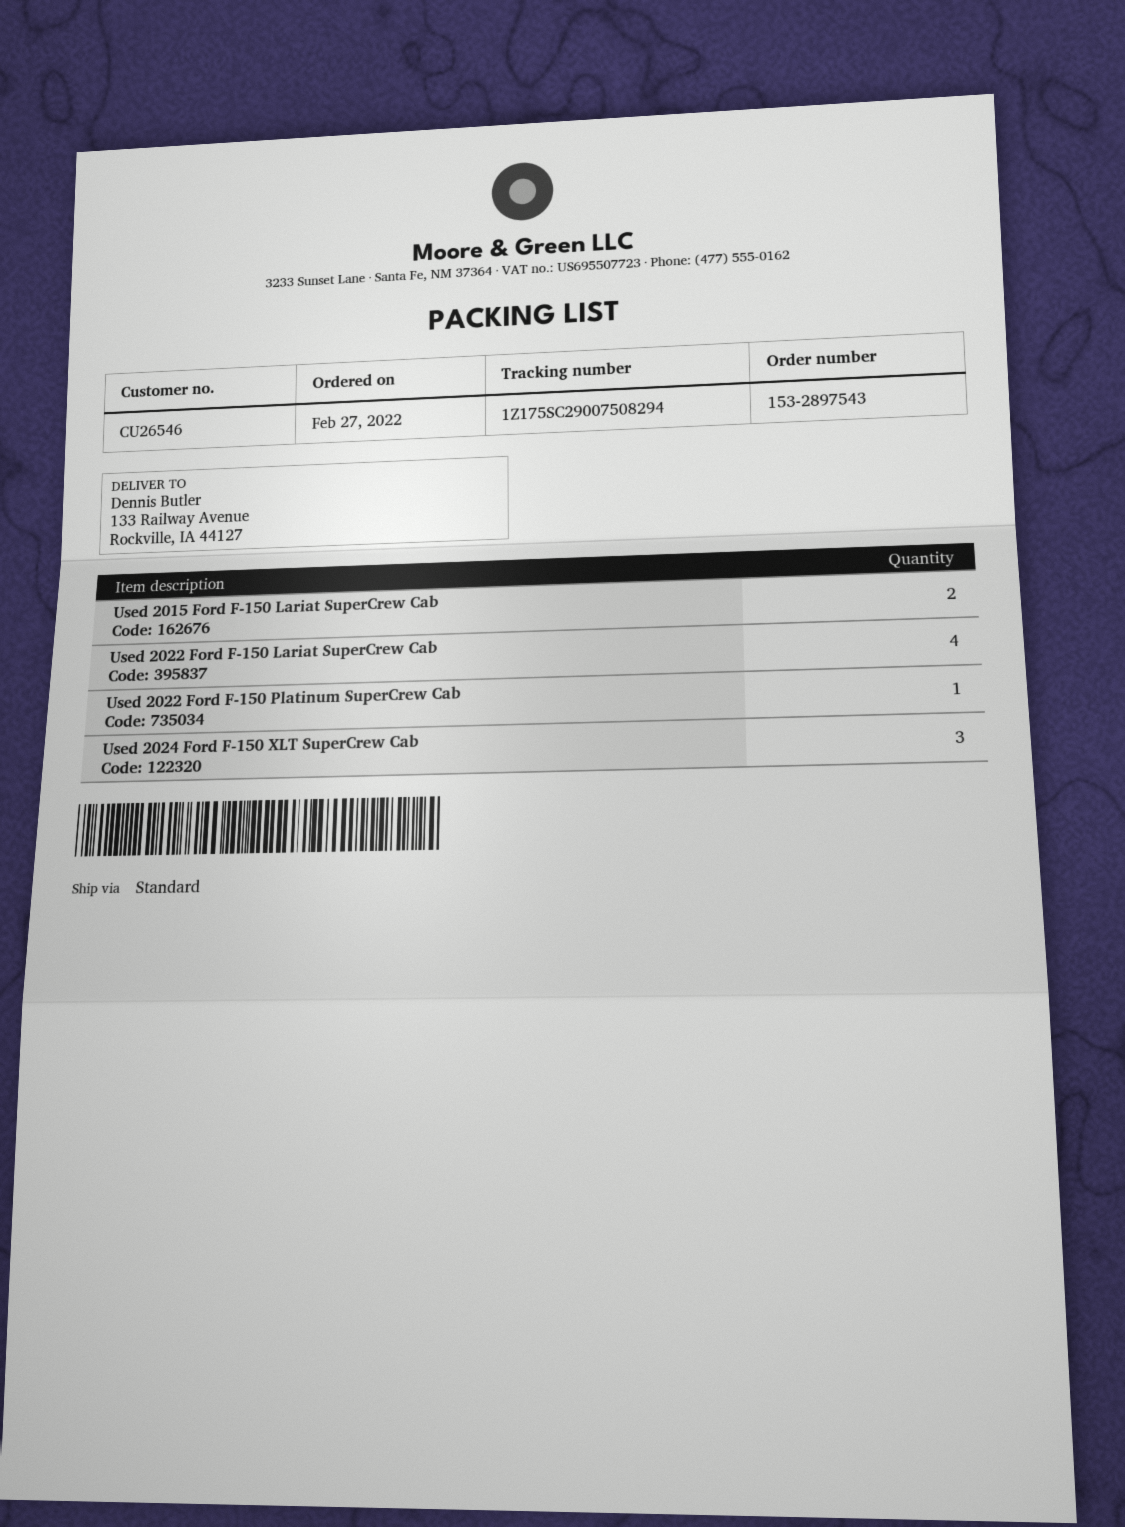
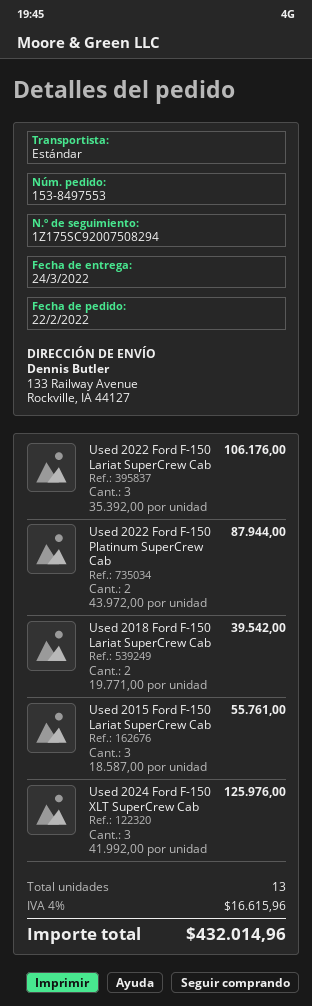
order number: 153-2897543 -> 153-8497553
order date: 2022-02-27 -> 2022-02-22
tracking number: 1Z175SC29007508294 -> 1Z175SC92007508294
Used 2015 Ford F-150 Lariat SuperCrew Cab: 2 -> 3
Used 2022 Ford F-150 Lariat SuperCrew Cab: 4 -> 3
Used 2022 Ford F-150 Platinum SuperCrew Cab: 1 -> 2
Used 2018 Ford F-150 Lariat SuperCrew Cab: none -> 2

